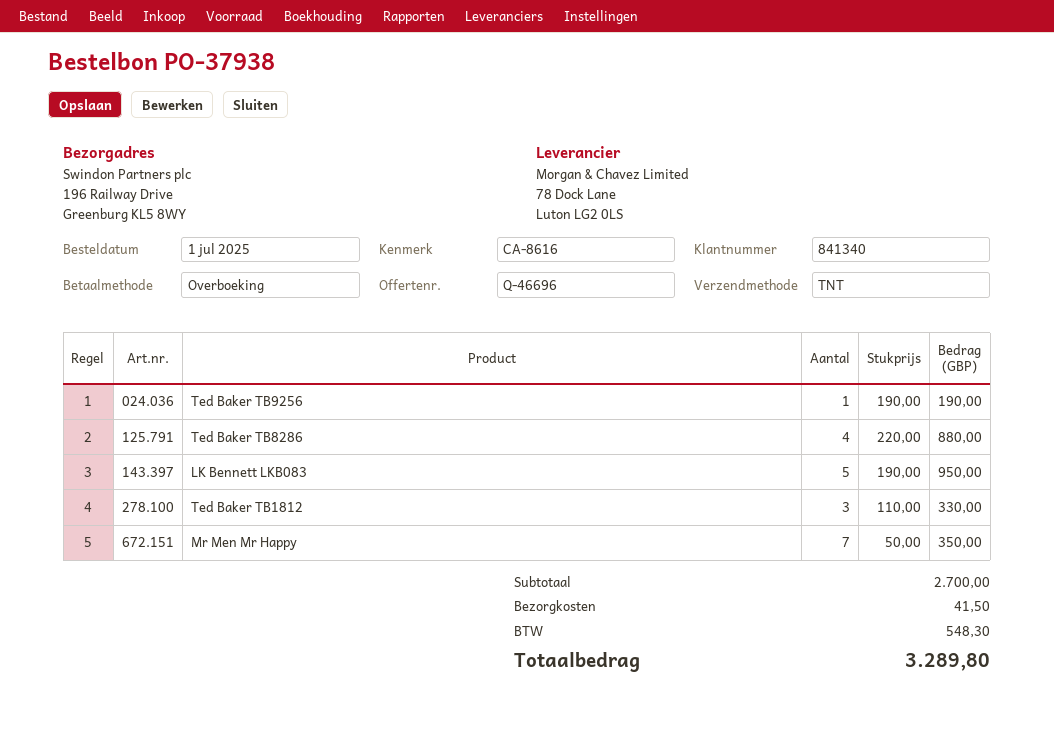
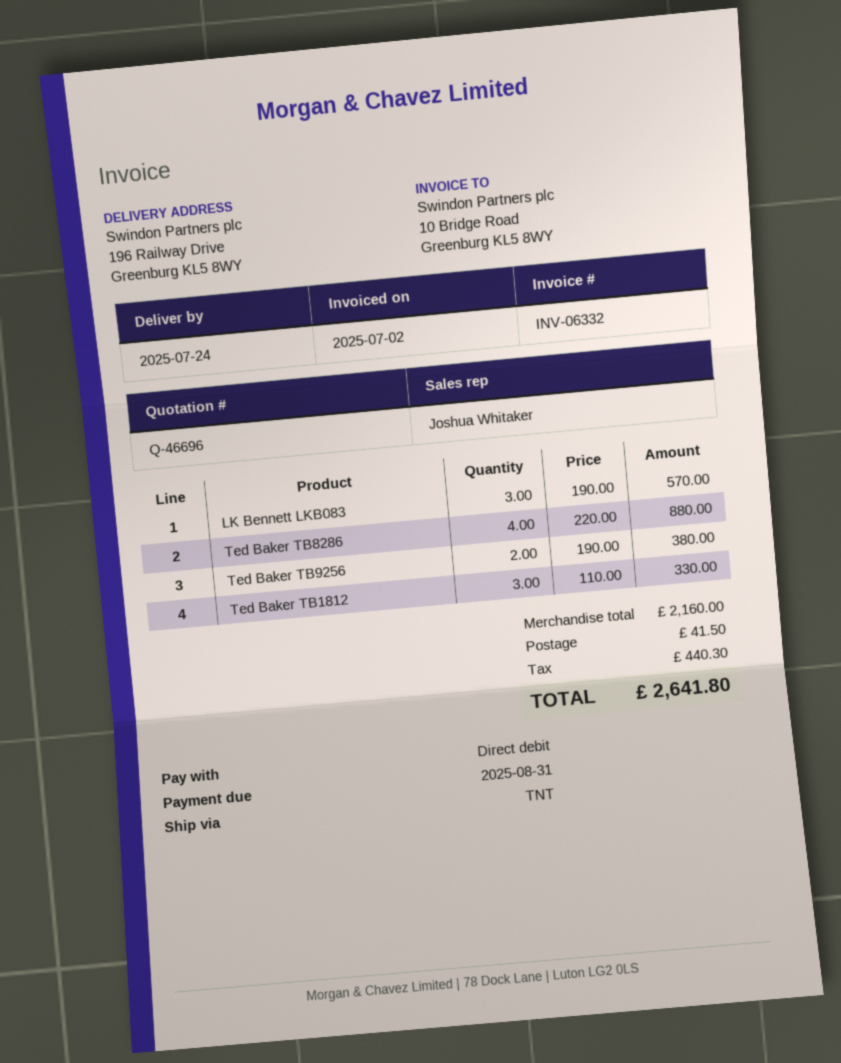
payment method: bank transfer -> direct debit
Ted Baker TB9256: 1 x 190.00 = 190.00 -> 2 x 190.00 = 380.00
LK Bennett LKB083: 5 x 190.00 = 950.00 -> 3 x 190.00 = 570.00
Mr Men Mr Happy: 7 x 50.00 = 350.00 -> none
subtotal: 2700.00 -> 2160.00
tax: 548.30 -> 440.30
total: 3289.80 -> 2641.80

